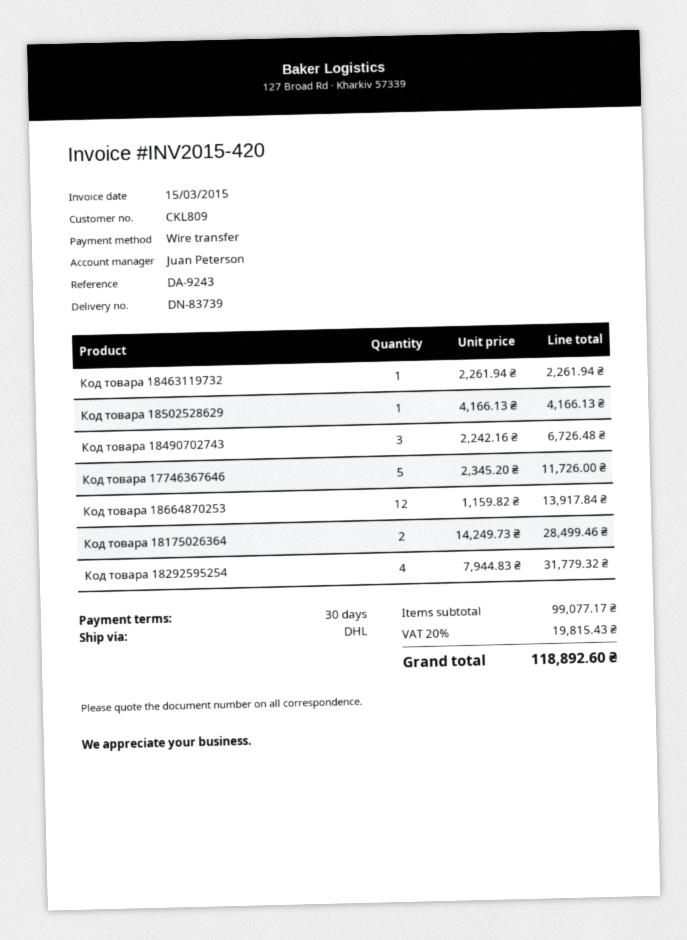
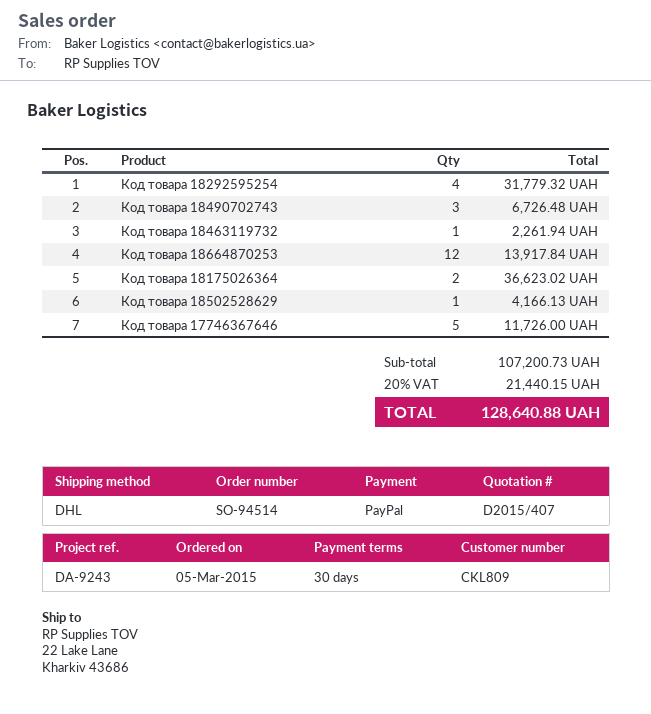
payment method: bank transfer -> PayPal
Код товара 18175026364: 2 for 28499.46 -> 2 for 36623.02
subtotal: 99077.17 -> 107200.73
tax: 20% = 19815.43 -> 20% = 21440.15
total: 118892.60 -> 128640.88

